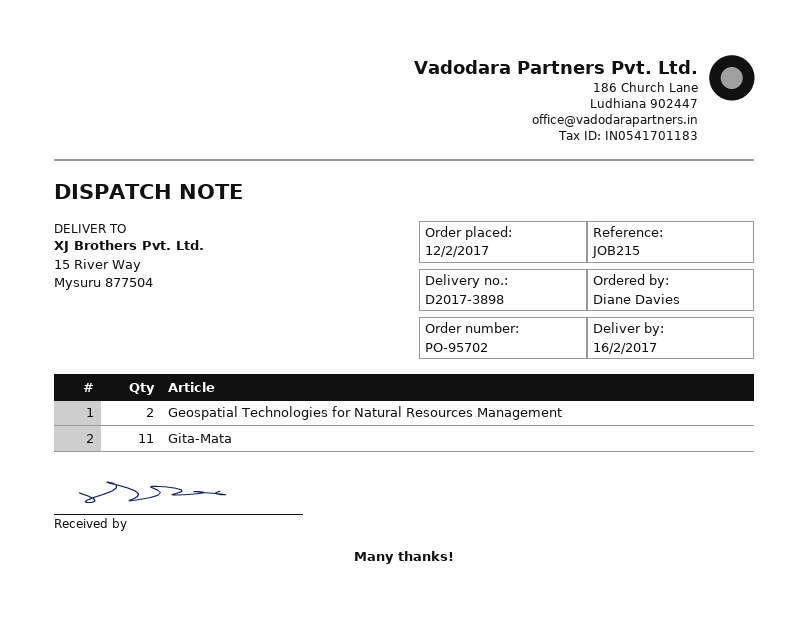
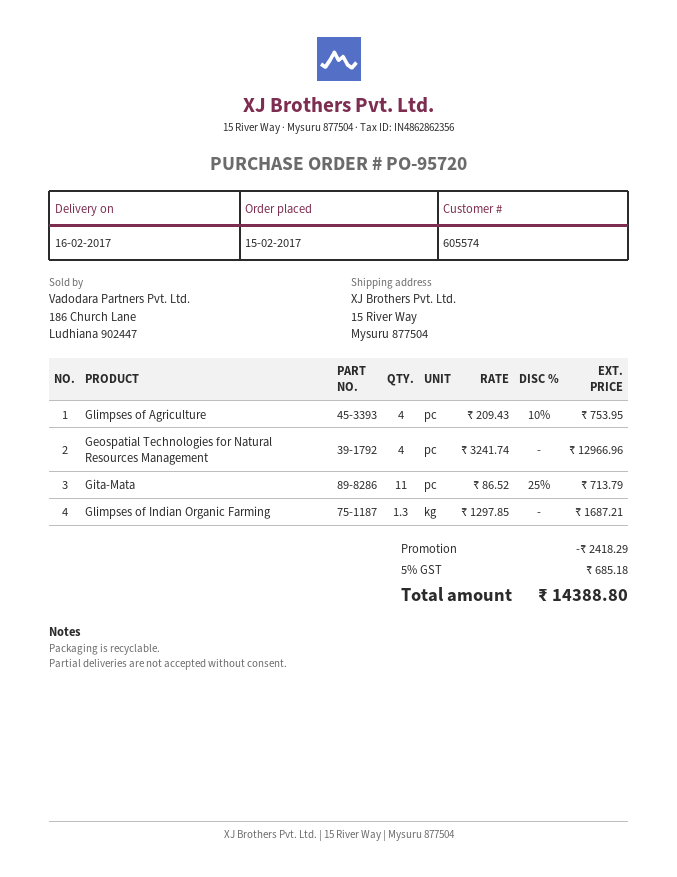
order number: PO-95702 -> PO-95720
order date: 2017-02-12 -> 2017-02-15
Geospatial Technologies for Natural Resources Management: 2 -> 4
Glimpses of Agriculture: none -> 4
Glimpses of Indian Organic Farming: none -> 1.3

